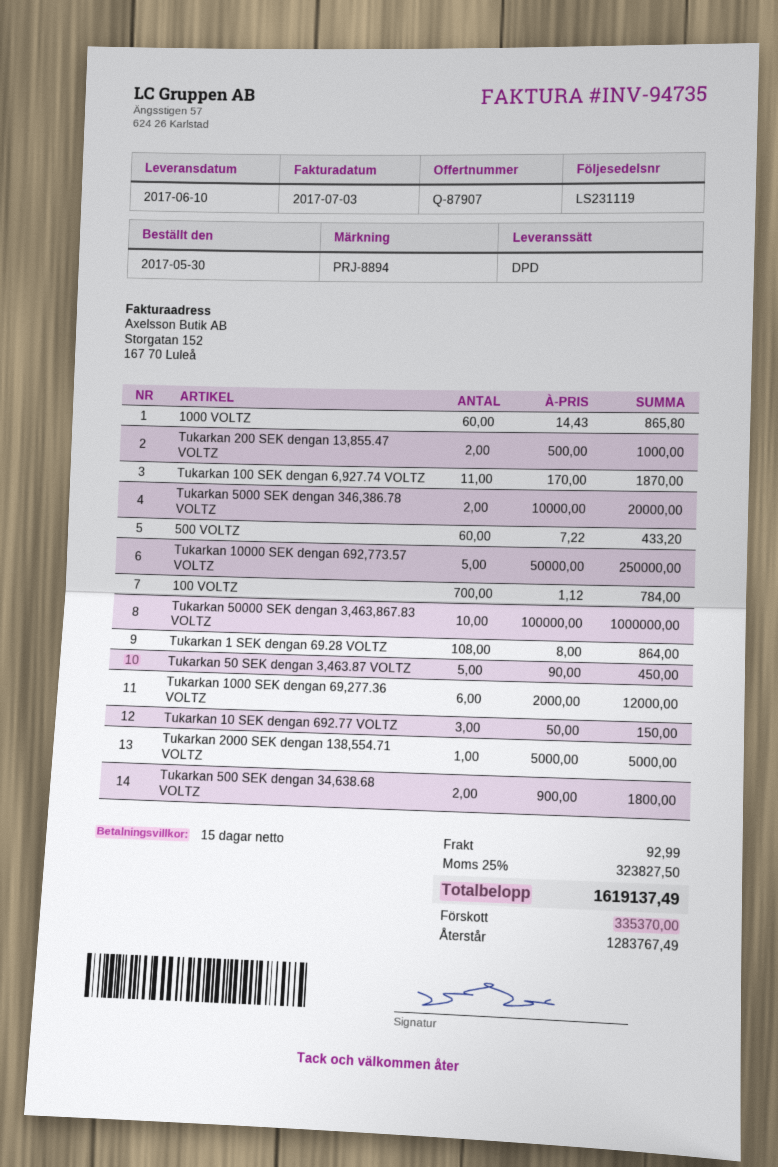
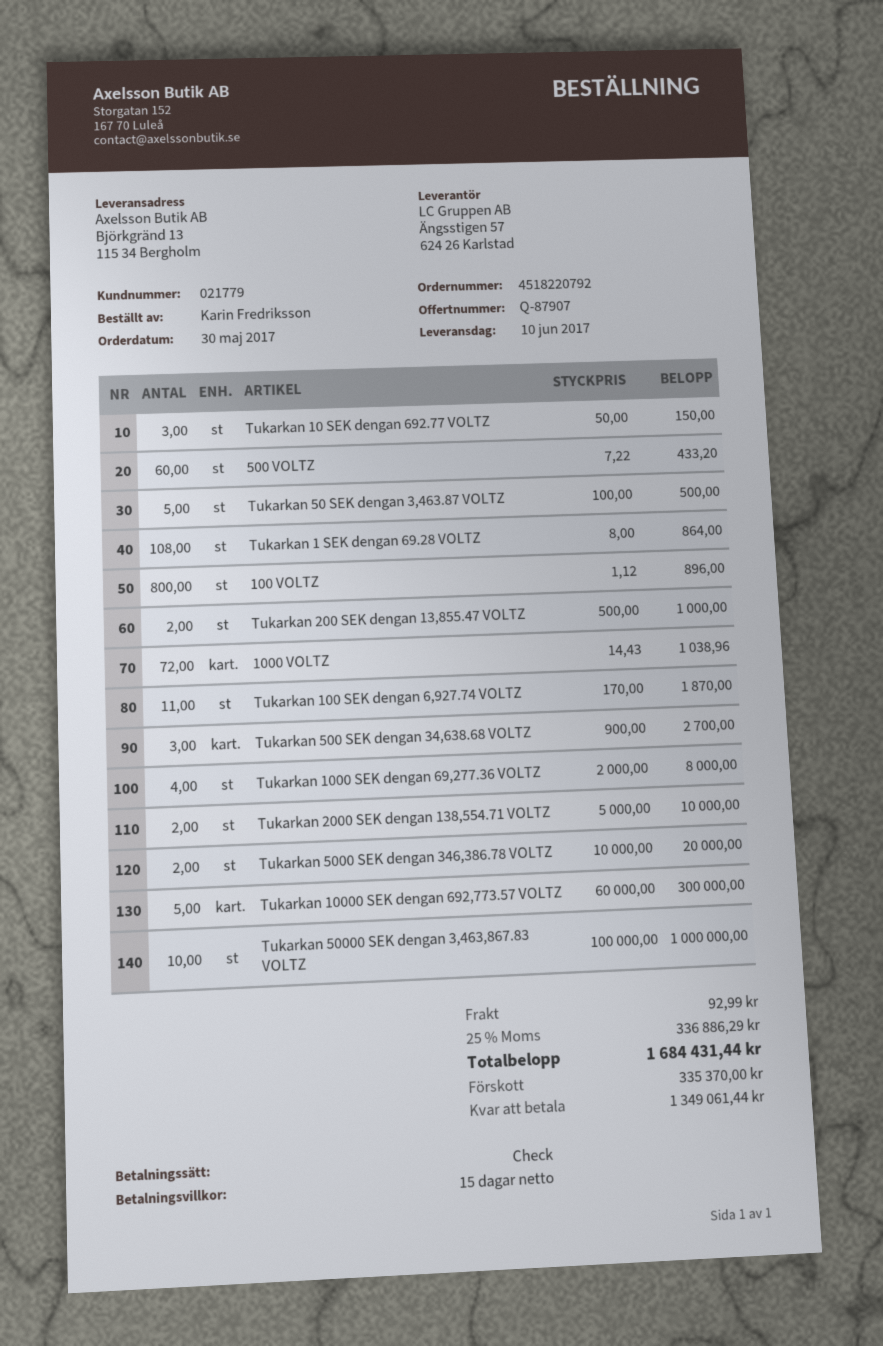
1000 VOLTZ: 60 x 14.43 = 865.80 -> 72 x 14.43 = 1038.96
Tukarkan 10000 SEK dengan 692,773.57 VOLTZ: 5 x 50000.00 = 250000.00 -> 5 x 60000.00 = 300000.00
100 VOLTZ: 700 x 1.12 = 784.00 -> 800 x 1.12 = 896.00
Tukarkan 50 SEK dengan 3,463.87 VOLTZ: 5 x 90.00 = 450.00 -> 5 x 100.00 = 500.00
Tukarkan 1000 SEK dengan 69,277.36 VOLTZ: 6 x 2000.00 = 12000.00 -> 4 x 2000.00 = 8000.00
Tukarkan 2000 SEK dengan 138,554.71 VOLTZ: 1 x 5000.00 = 5000.00 -> 2 x 5000.00 = 10000.00
Tukarkan 500 SEK dengan 34,638.68 VOLTZ: 2 x 900.00 = 1800.00 -> 3 x 900.00 = 2700.00
tax: 25% = 323827.50 -> 25% = 336886.29
total: 1619137.49 -> 1684431.44
balance: 1283767.49 -> 1349061.44

